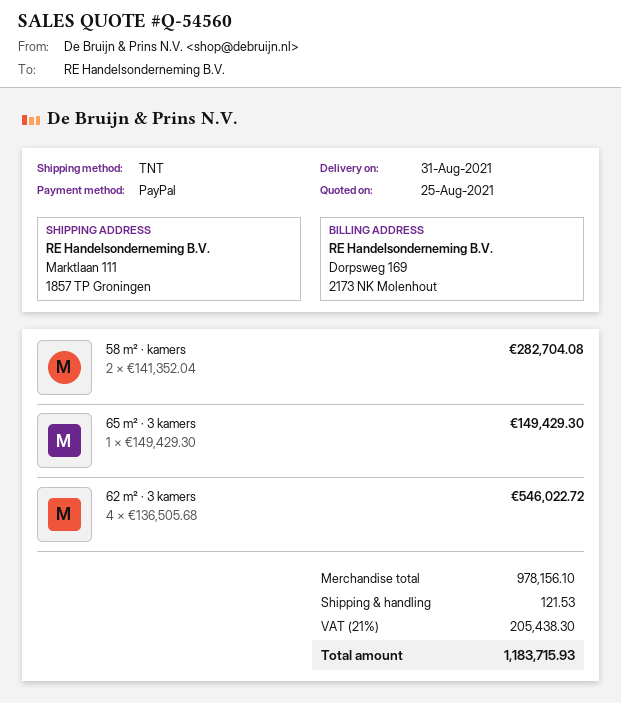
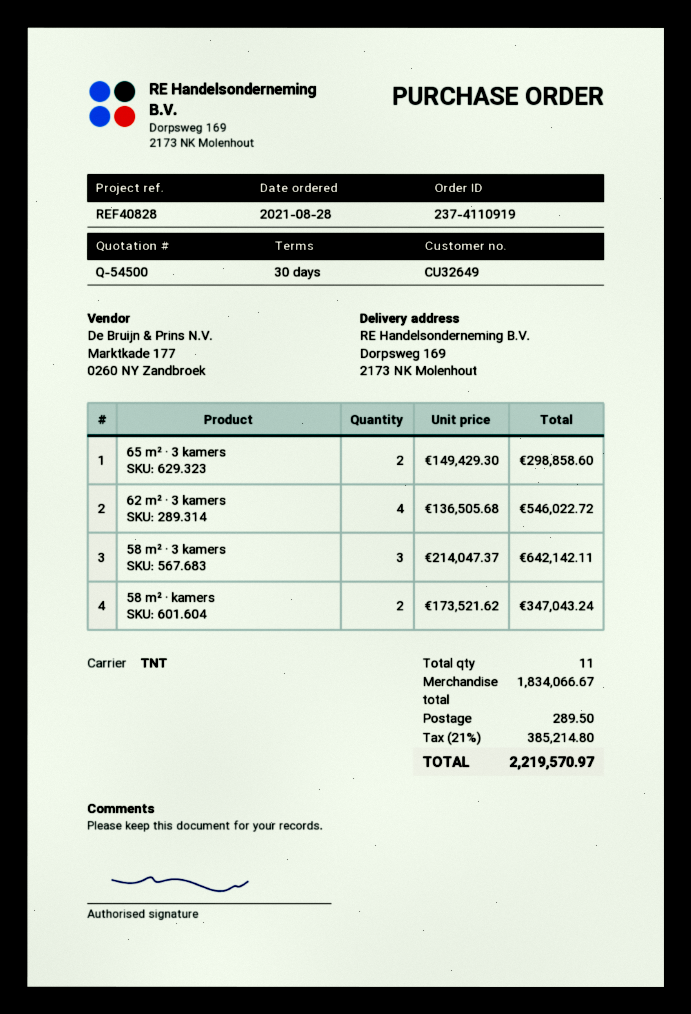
quote number: Q-54560 -> Q-54500
ship to: Marktlaan 111, 1857 TP Groningen -> Dorpsweg 169, 2173 NK Molenhout
58 m² · kamers: 2 x 141352.04 = 282704.08 -> 2 x 173521.62 = 347043.24
65 m² · 3 kamers: 1 x 149429.30 = 149429.30 -> 2 x 149429.30 = 298858.60
58 m² · 3 kamers: none -> 3 x 214047.37 = 642142.11
subtotal: 978156.10 -> 1834066.67
shipping: 121.53 -> 289.50
tax: 21% = 205438.30 -> 21% = 385214.80
total: 1183715.93 -> 2219570.97

